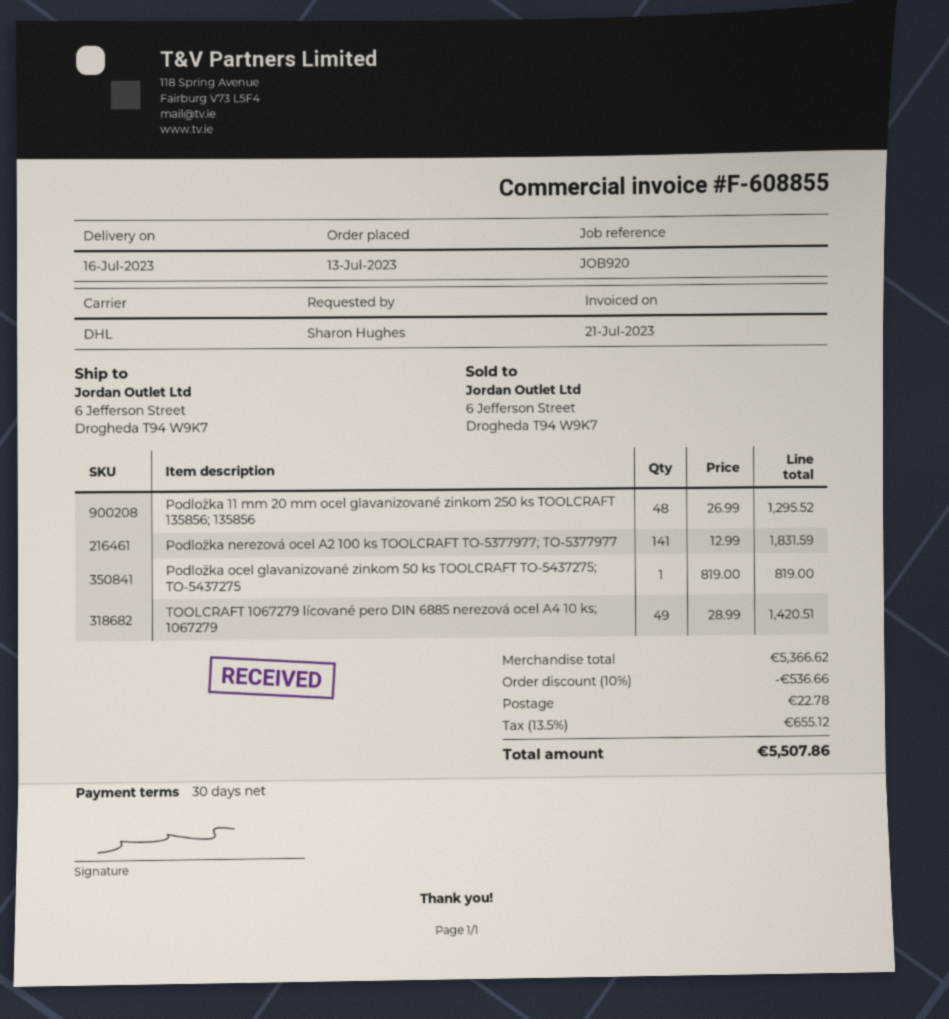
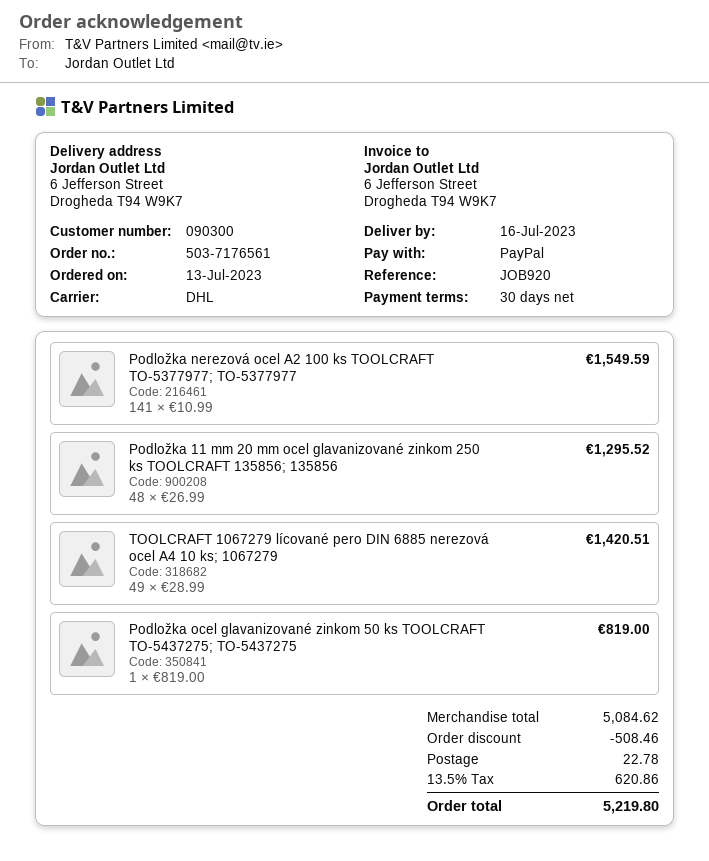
Podložka nerezová ocel A2 100 ks TOOLCRAFT TO-5377977; TO-5377977: 141 x 12.99 = 1831.59 -> 141 x 10.99 = 1549.59
subtotal: 5366.62 -> 5084.62
discount: 536.66 -> 508.46
tax: 13.5% = 655.12 -> 13.5% = 620.86
total: 5507.86 -> 5219.80

